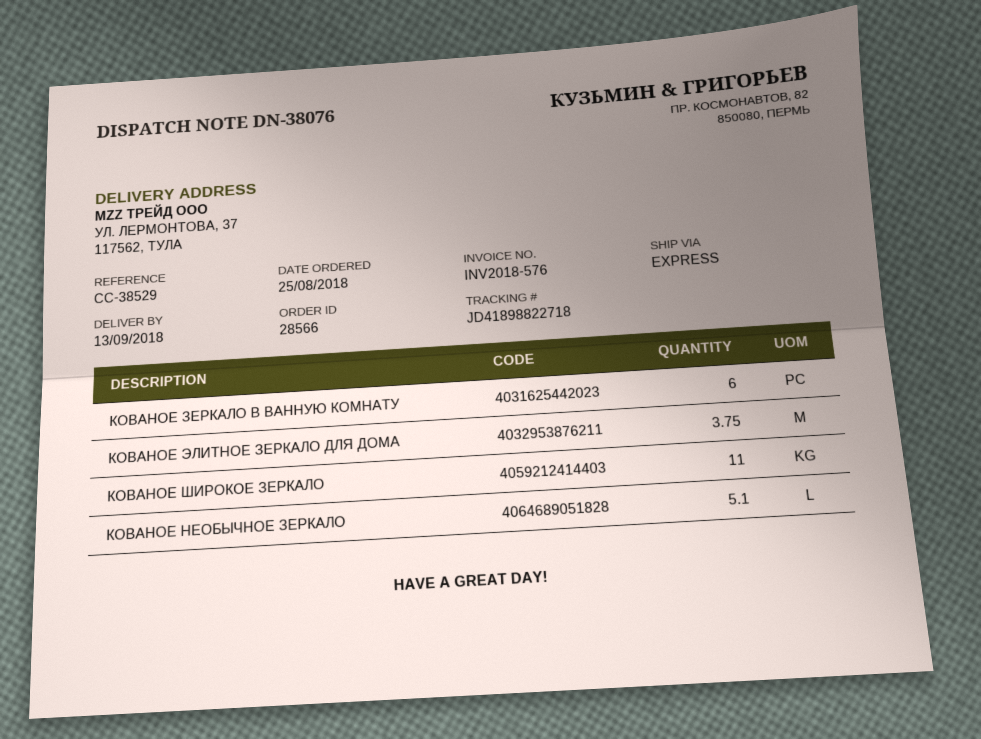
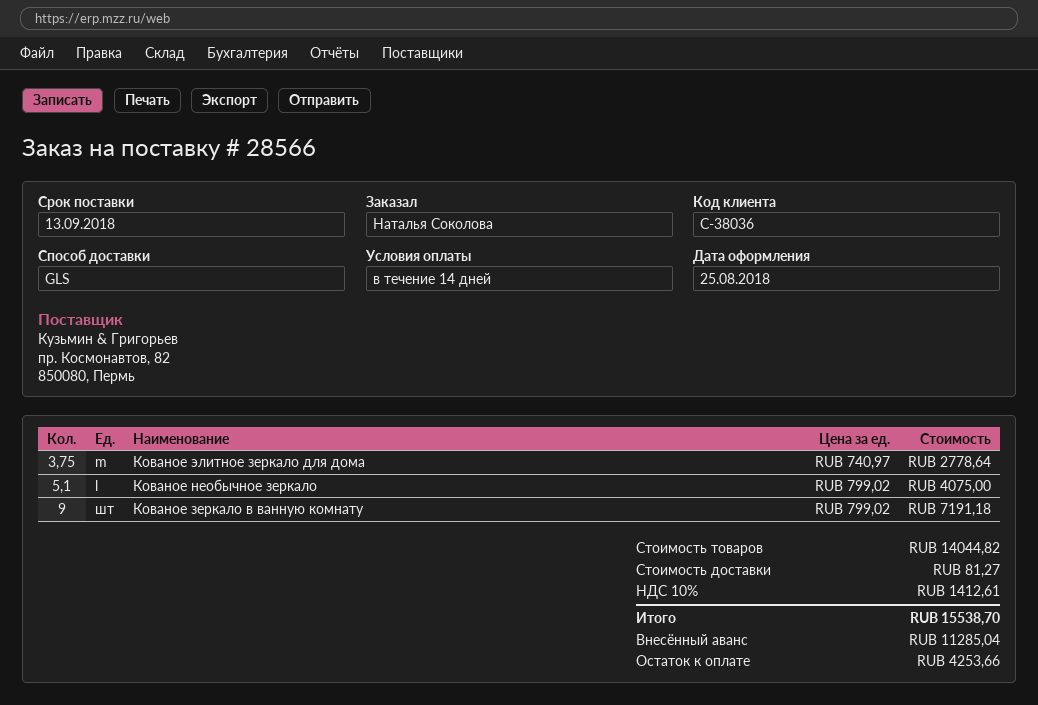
shipping method: express -> GLS
КОВАНОЕ ЗЕРКАЛО В ВАННУЮ КОМНАТУ: 6 -> 9
КОВАНОЕ ШИРОКОЕ ЗЕРКАЛО: 11 -> none

